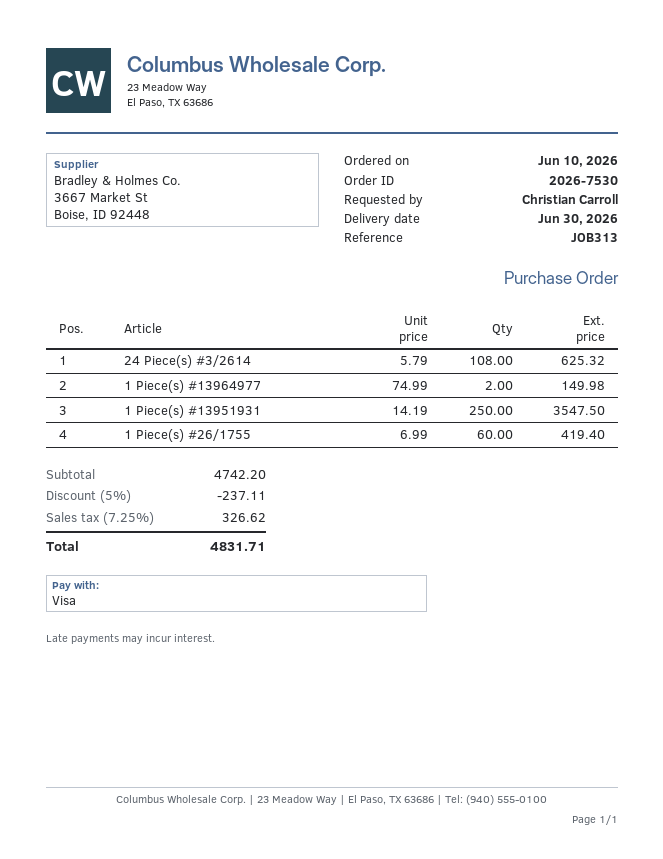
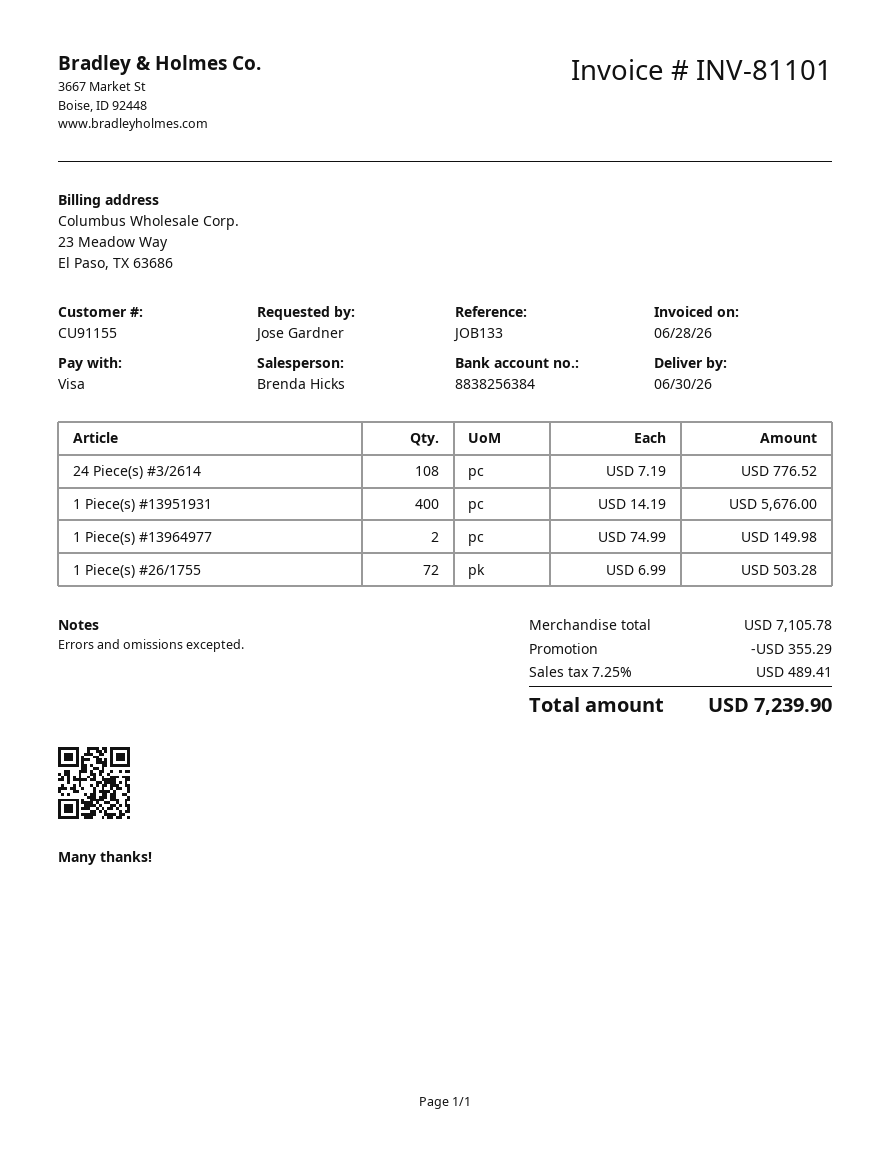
reference: JOB313 -> JOB133
ordered by: Christian Carroll -> Jose Gardner
24 Piece(s) #3/2614: 108 x 5.79 = 625.32 -> 108 x 7.19 = 776.52
1 Piece(s) #13951931: 250 x 14.19 = 3547.50 -> 400 x 14.19 = 5676.00
1 Piece(s) #26/1755: 60 x 6.99 = 419.40 -> 72 x 6.99 = 503.28
subtotal: 4742.20 -> 7105.78
discount: 237.11 -> 355.29
tax: 7.25% = 326.62 -> 7.25% = 489.41
total: 4831.71 -> 7239.90

